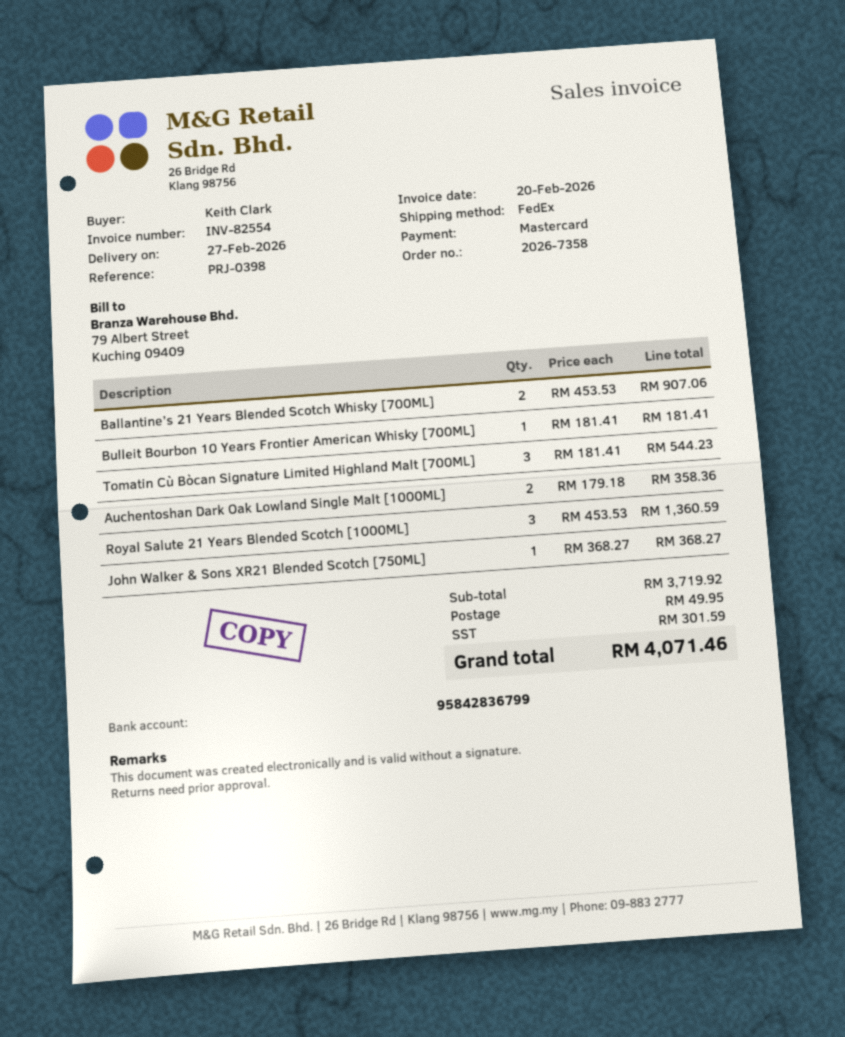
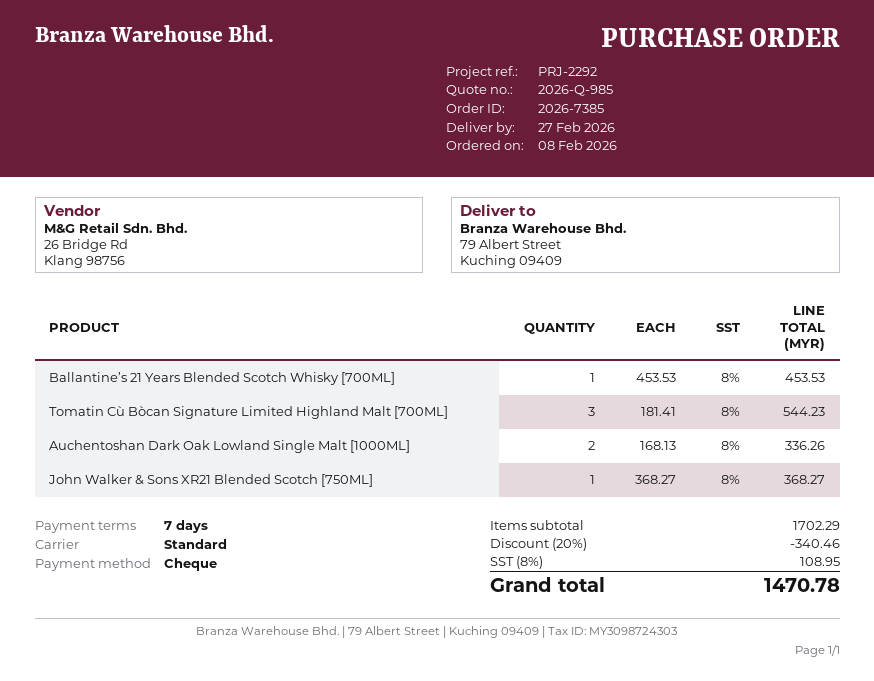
order number: 2026-7358 -> 2026-7385
reference: PRJ-0398 -> PRJ-2292
payment method: Mastercard -> cheque
shipping method: FedEx -> standard
Ballantine’s 21 Years Blended Scotch Whisky [700ML]: 2 x 453.53 = 907.06 -> 1 x 453.53 = 453.53
Bulleit Bourbon 10 Years Frontier American Whisky [700ML]: 1 x 181.41 = 181.41 -> none
Auchentoshan Dark Oak Lowland Single Malt [1000ML]: 2 x 179.18 = 358.36 -> 2 x 168.13 = 336.26
Royal Salute 21 Years Blended Scotch [1000ML]: 3 x 453.53 = 1360.59 -> none
subtotal: 3719.92 -> 1702.29
discount: none -> 20% = 340.46
shipping: 49.95 -> none
tax: 301.59 -> 108.95
total: 4071.46 -> 1470.78

